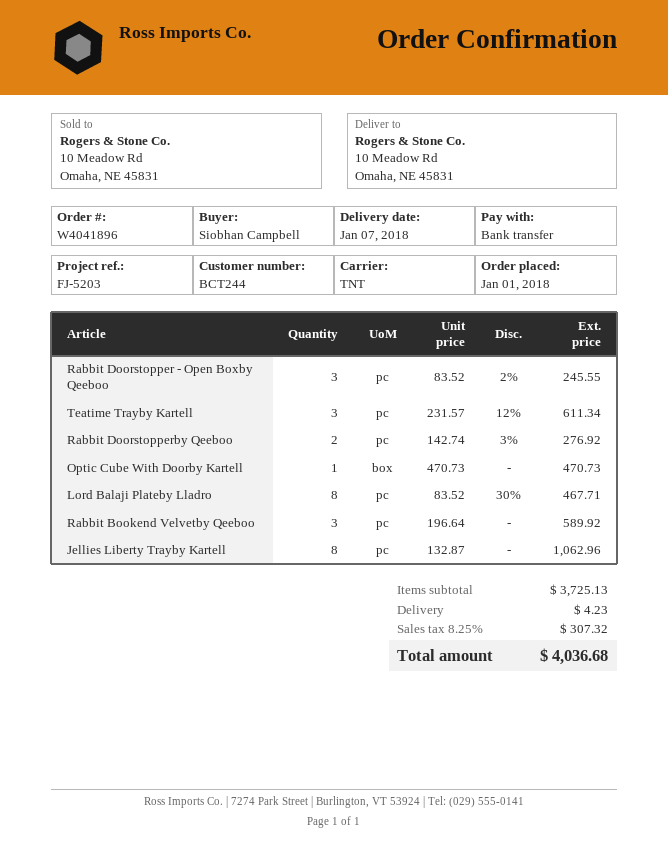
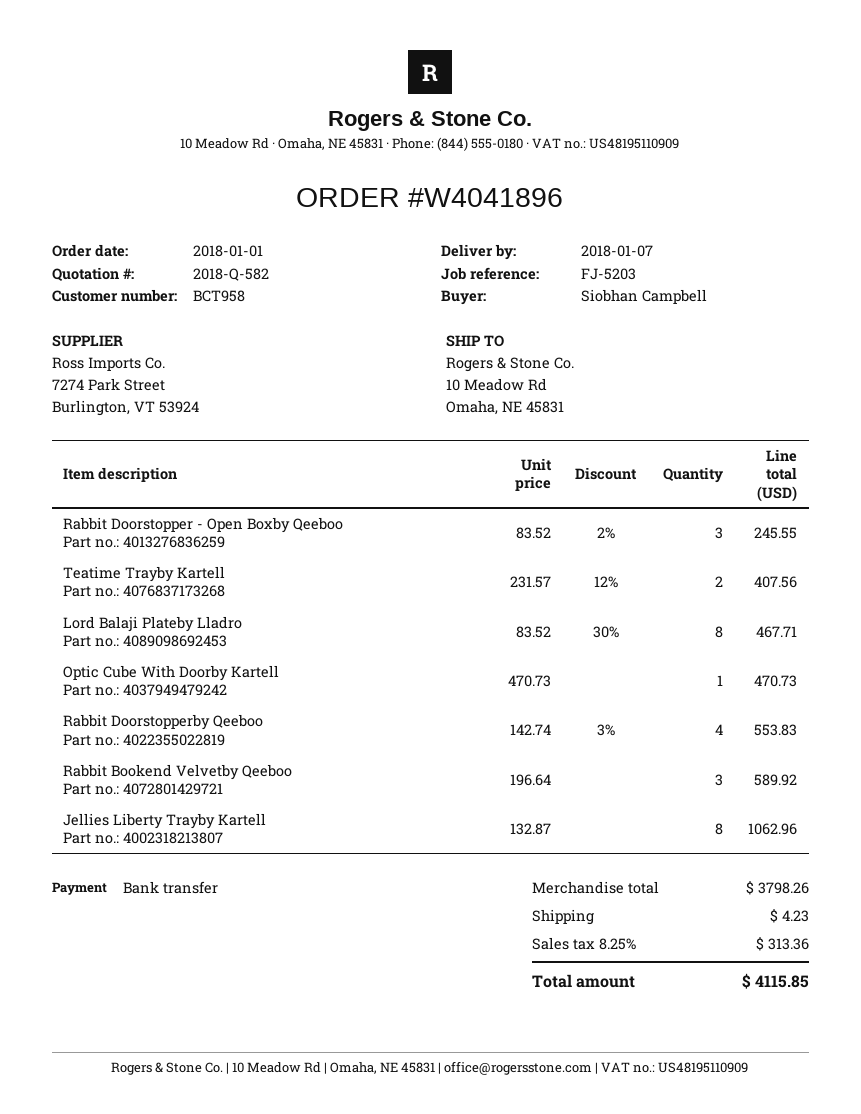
customer number: BCT244 -> BCT958
Teatime Trayby Kartell: 3 x 231.57 - 12% = 611.34 -> 2 x 231.57 - 12% = 407.56
Rabbit Doorstopperby Qeeboo: 2 x 142.74 - 3% = 276.92 -> 4 x 142.74 - 3% = 553.83
subtotal: 3725.13 -> 3798.26
tax: 8.25% = 307.32 -> 8.25% = 313.36
total: 4036.68 -> 4115.85

